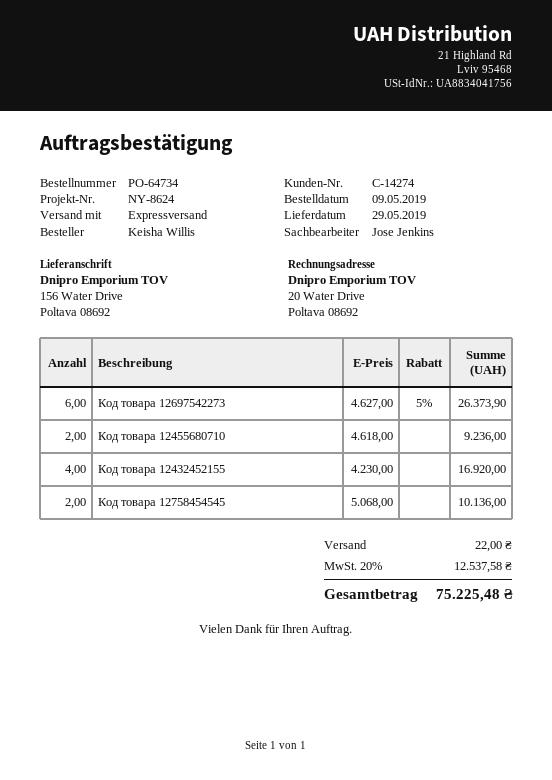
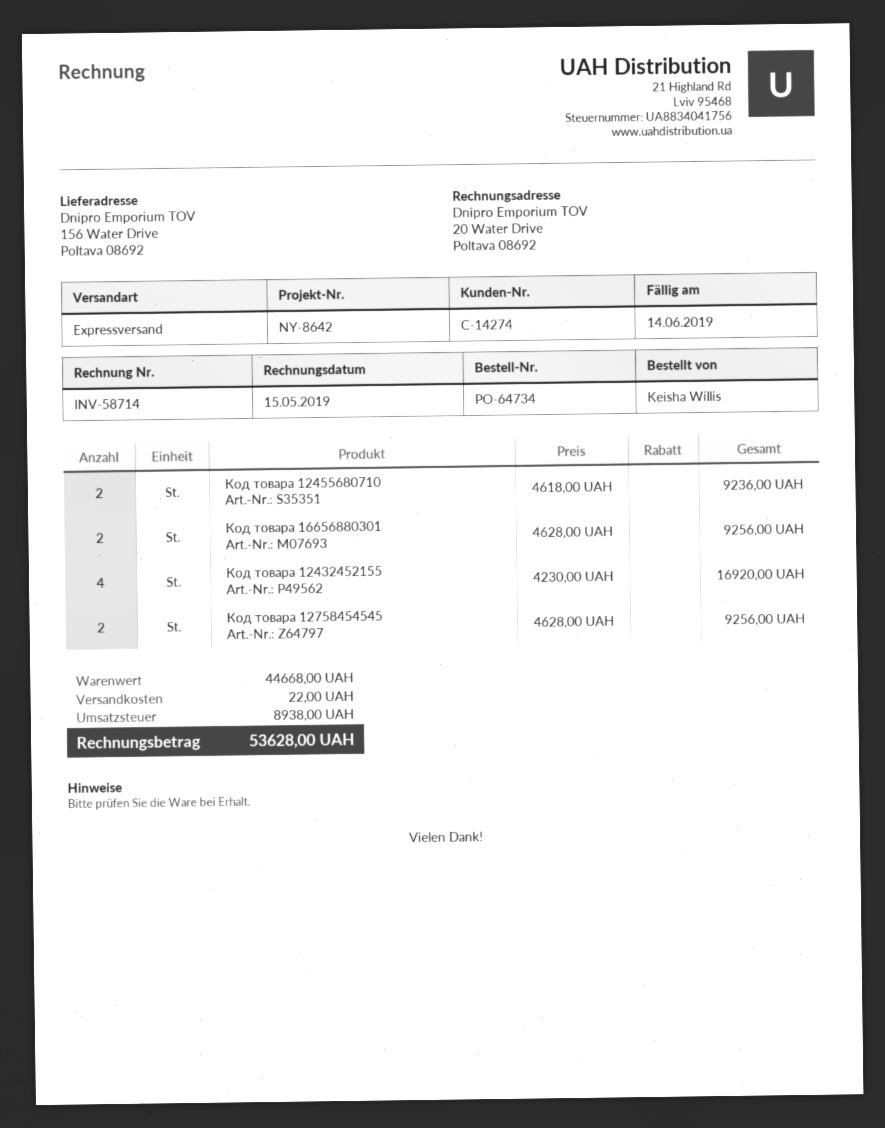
reference: NY-8624 -> NY-8642
Код товара 12697542273: 6 x 4627.00 - 5% = 26373.90 -> none
Код товара 12758454545: 2 x 5068.00 = 10136.00 -> 2 x 4628.00 = 9256.00
Код товара 16656880301: none -> 2 x 4628.00 = 9256.00
tax: 12537.58 -> 8938.00
total: 75225.48 -> 53628.00

